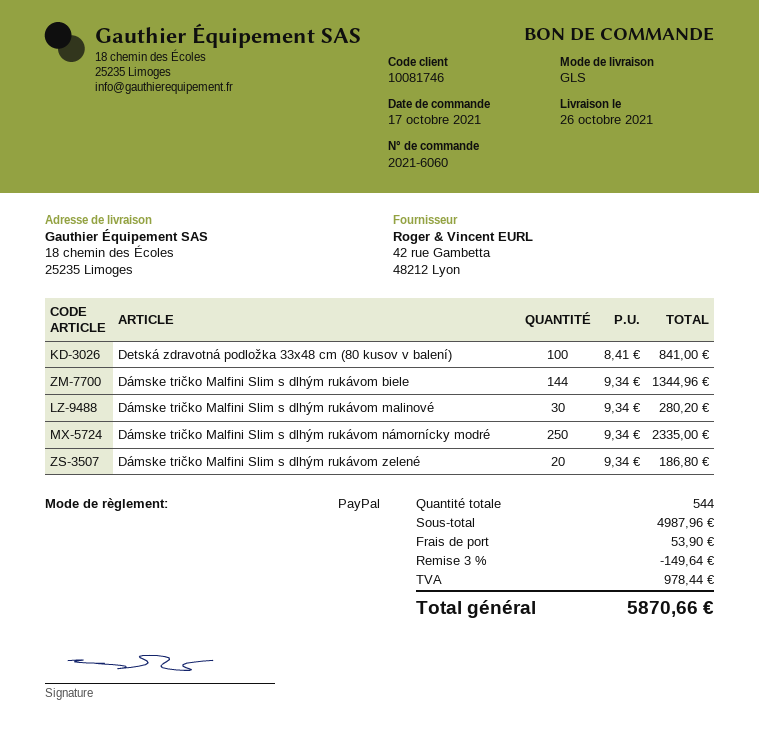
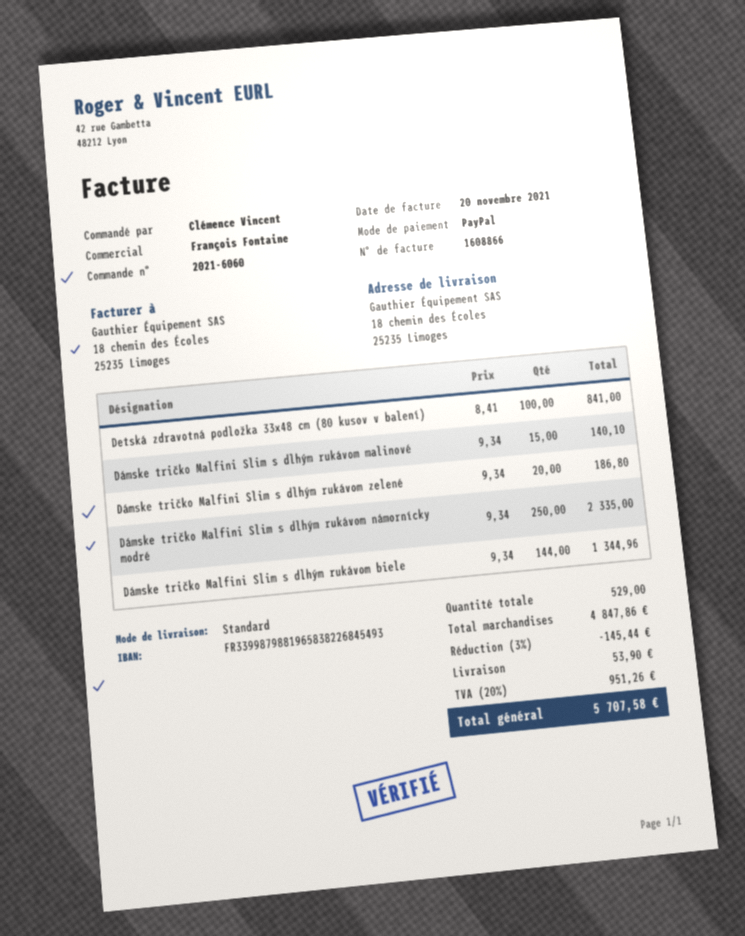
shipping method: GLS -> standard
Dámske tričko Malfini Slim s dlhým rukávom malinové: 30 x 9.34 = 280.20 -> 15 x 9.34 = 140.10
total quantity: 544 -> 529
subtotal: 4987.96 -> 4847.86
discount: 3% = 149.64 -> 3% = 145.44
tax: 978.44 -> 951.26
total: 5870.66 -> 5707.58

